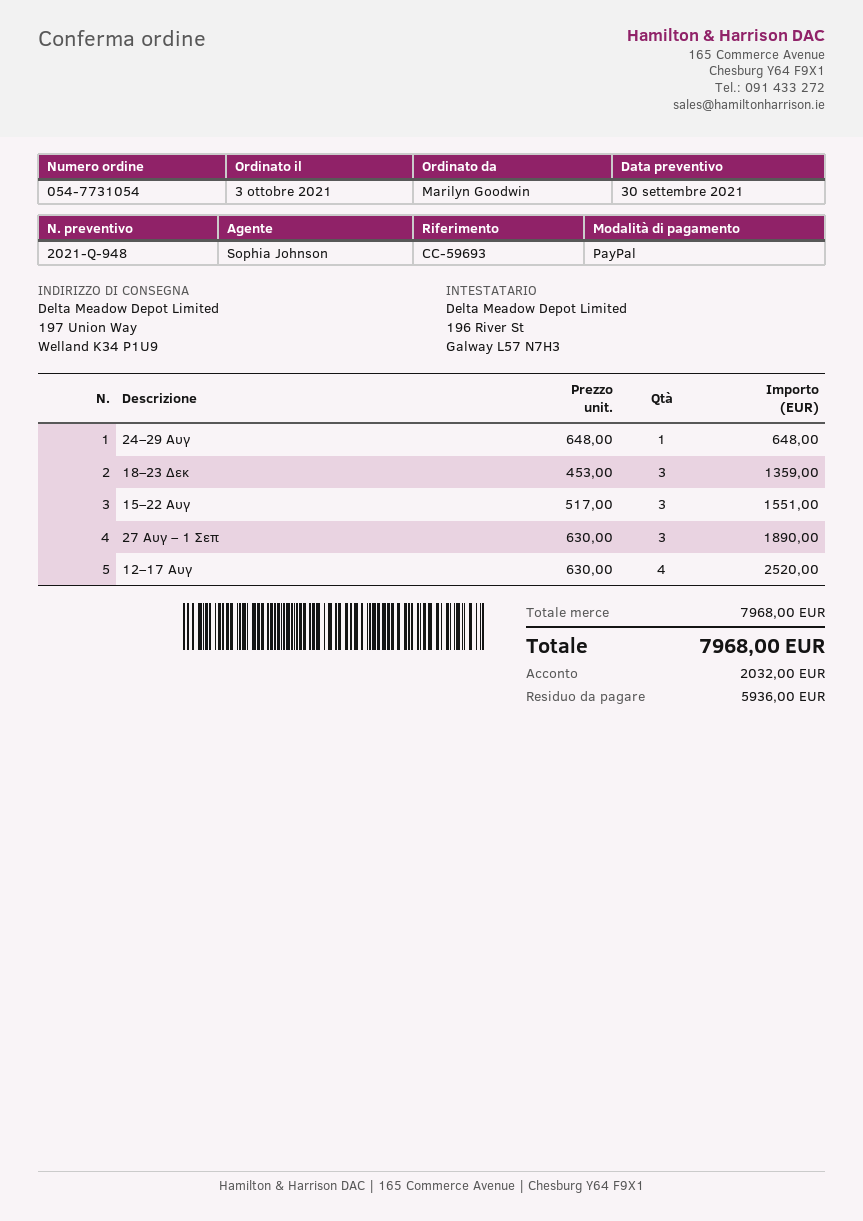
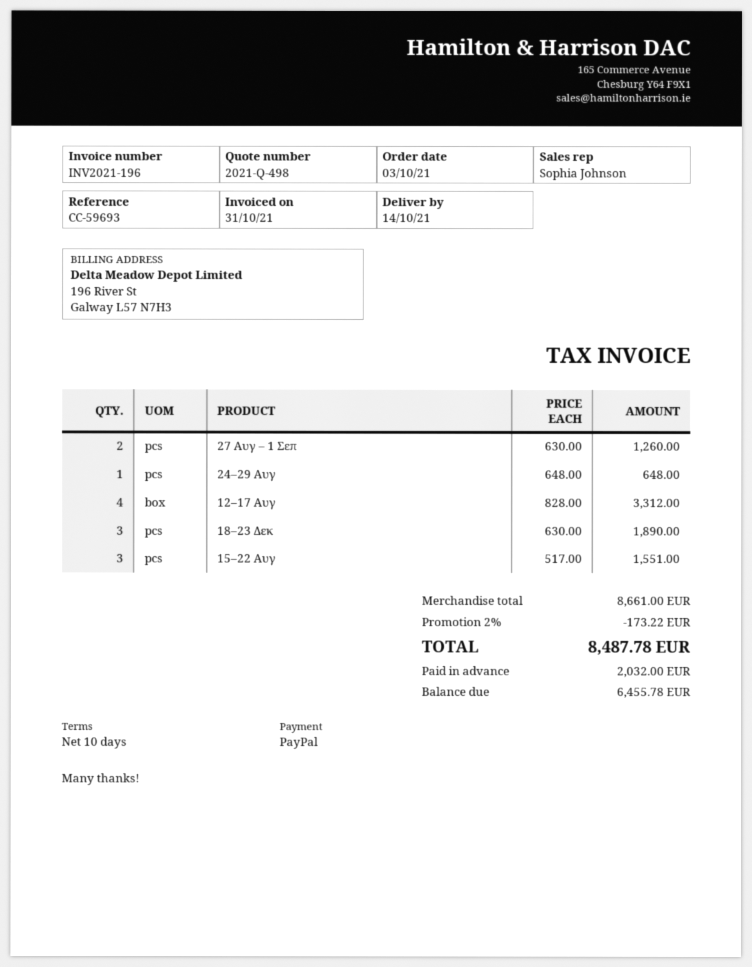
quote number: 2021-Q-948 -> 2021-Q-498
18–23 Δεκ: 3 x 453.00 = 1359.00 -> 3 x 630.00 = 1890.00
27 Αυγ – 1 Σεπ: 3 x 630.00 = 1890.00 -> 2 x 630.00 = 1260.00
12–17 Αυγ: 4 x 630.00 = 2520.00 -> 4 x 828.00 = 3312.00
subtotal: 7968.00 -> 8661.00
discount: none -> 2% = 173.22
total: 7968.00 -> 8487.78
balance: 5936.00 -> 6455.78

